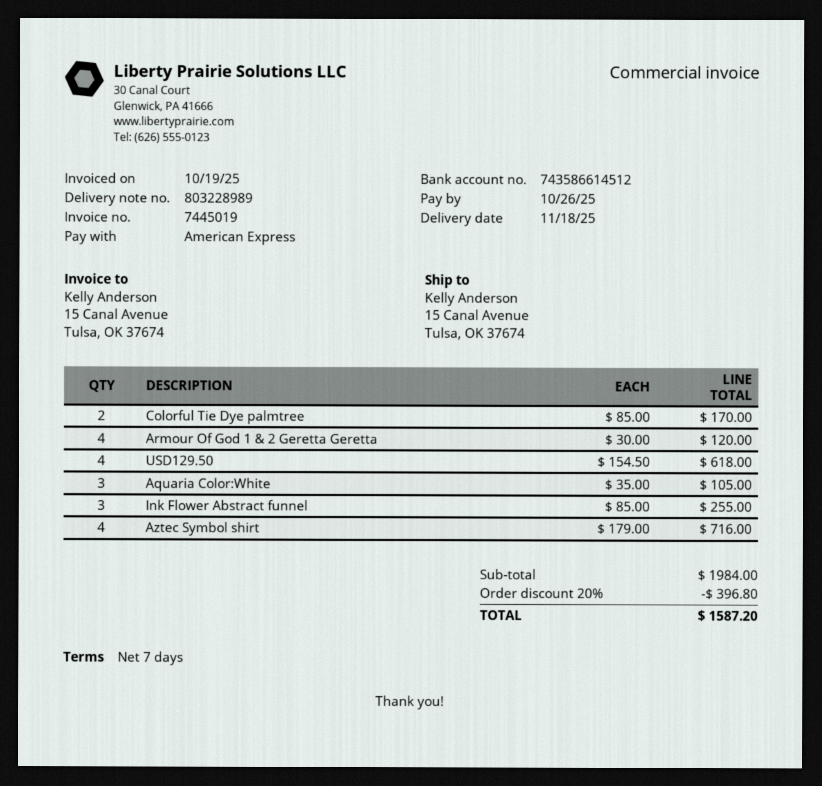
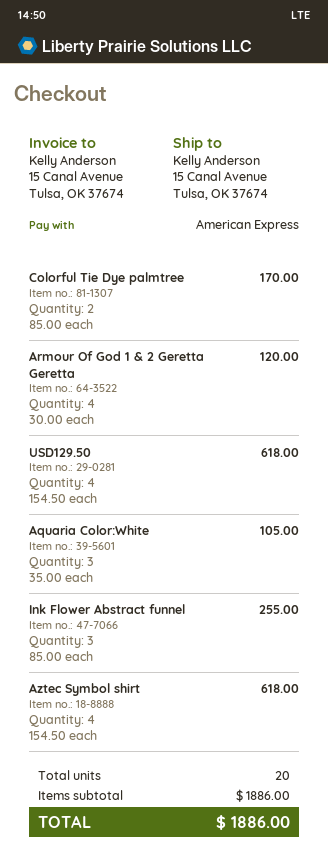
Aztec Symbol shirt: 4 x 179.00 = 716.00 -> 4 x 154.50 = 618.00
subtotal: 1984.00 -> 1886.00
discount: 20% = 396.80 -> none
total: 1587.20 -> 1886.00

